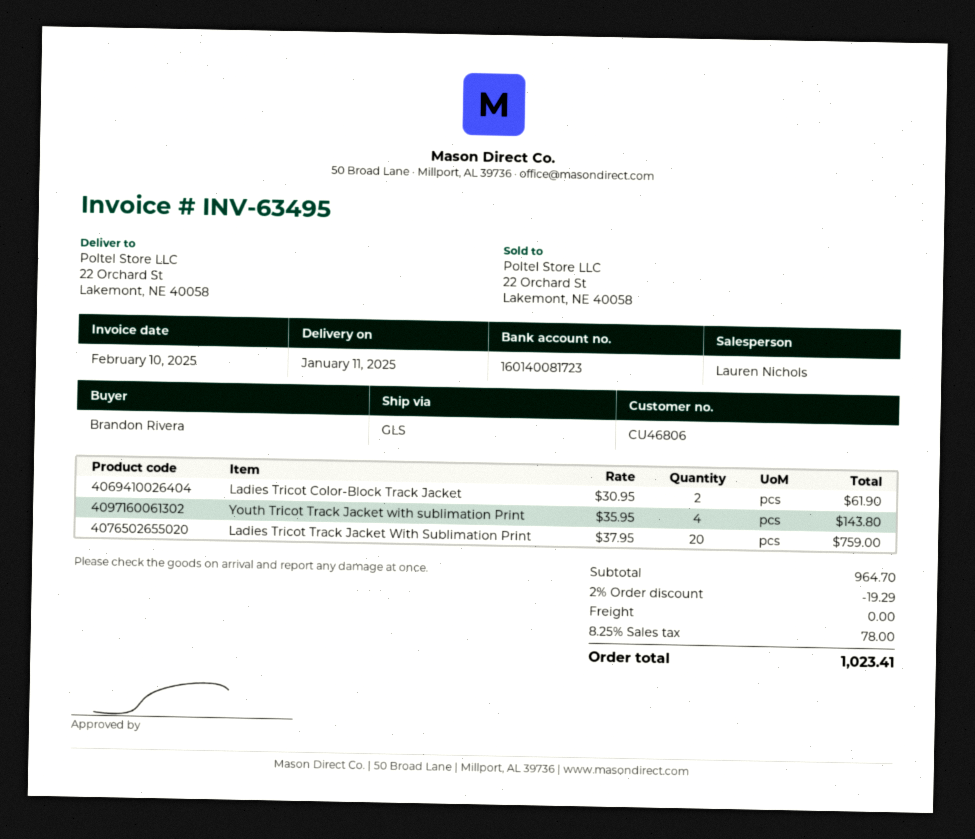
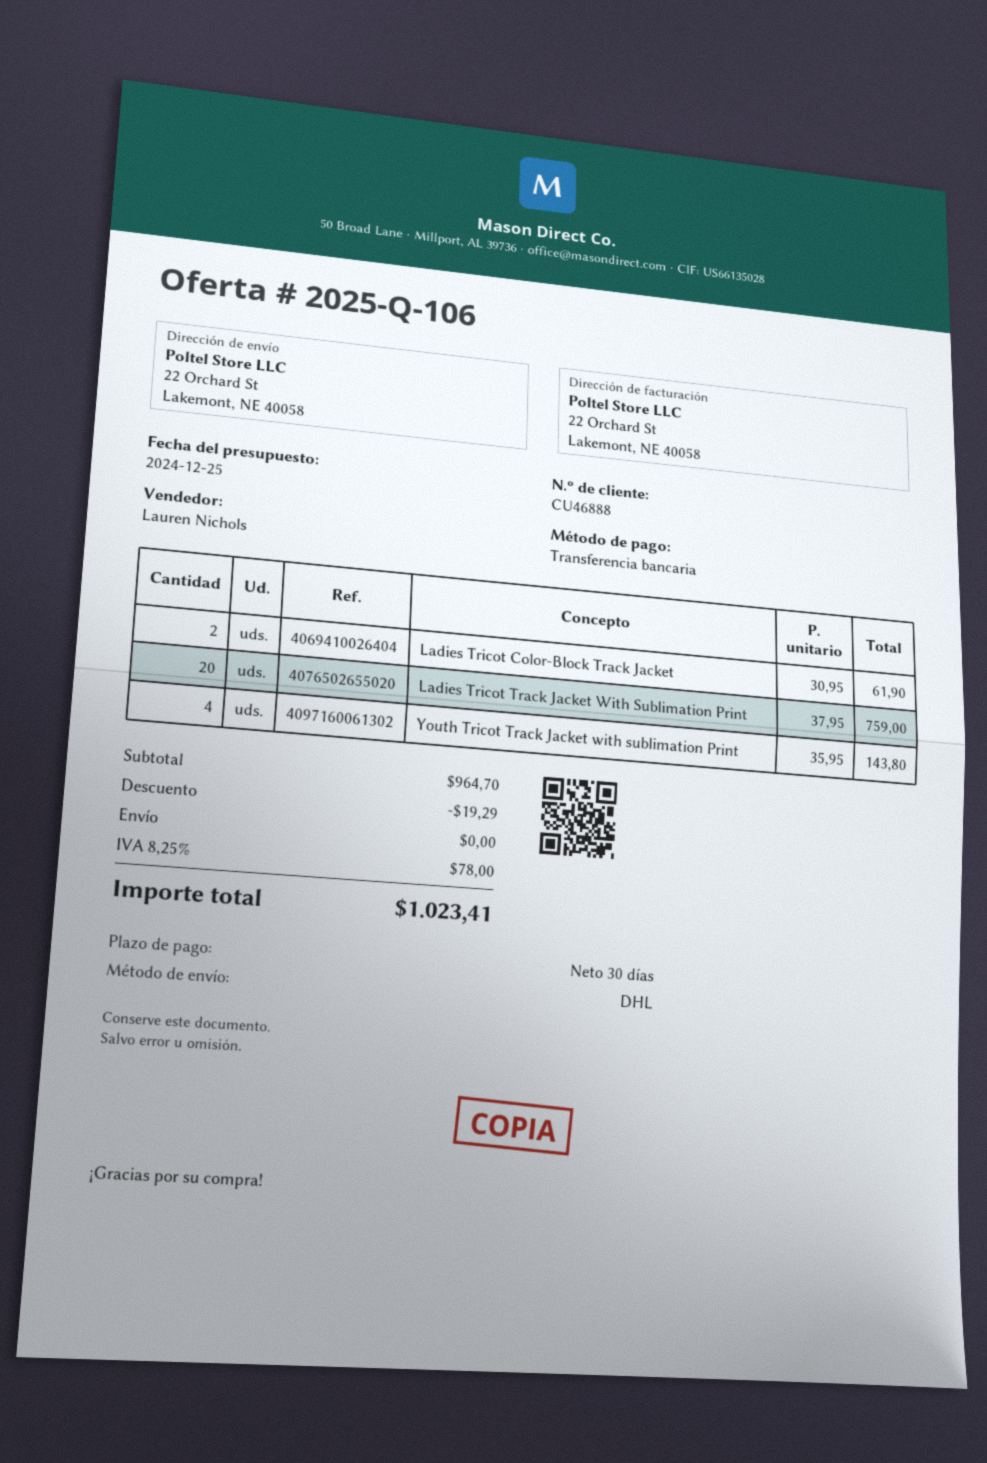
customer number: CU46806 -> CU46888
shipping method: GLS -> DHL

